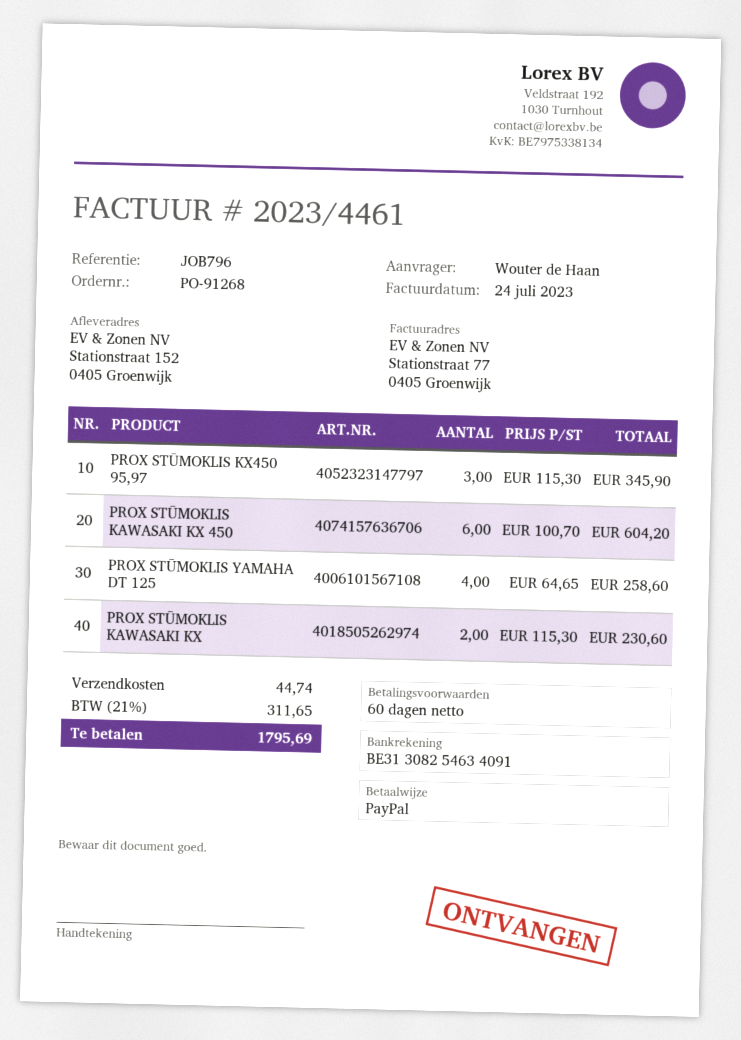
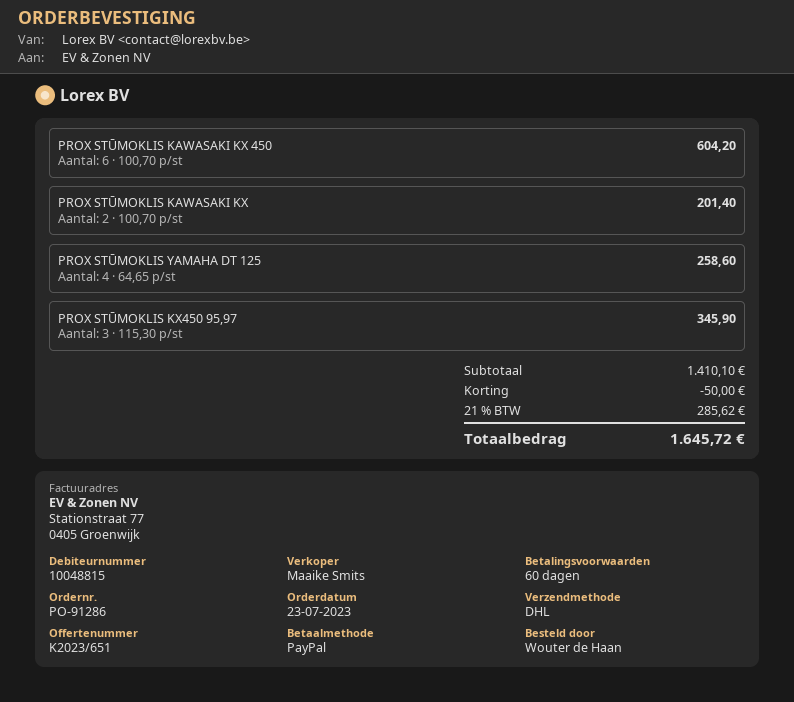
order number: PO-91268 -> PO-91286
PROX STŪMOKLIS KAWASAKI KX: 2 x 115.30 = 230.60 -> 2 x 100.70 = 201.40
discount: none -> 50.00
shipping: 44.74 -> none
tax: 21% = 311.65 -> 21% = 285.62
total: 1795.69 -> 1645.72

